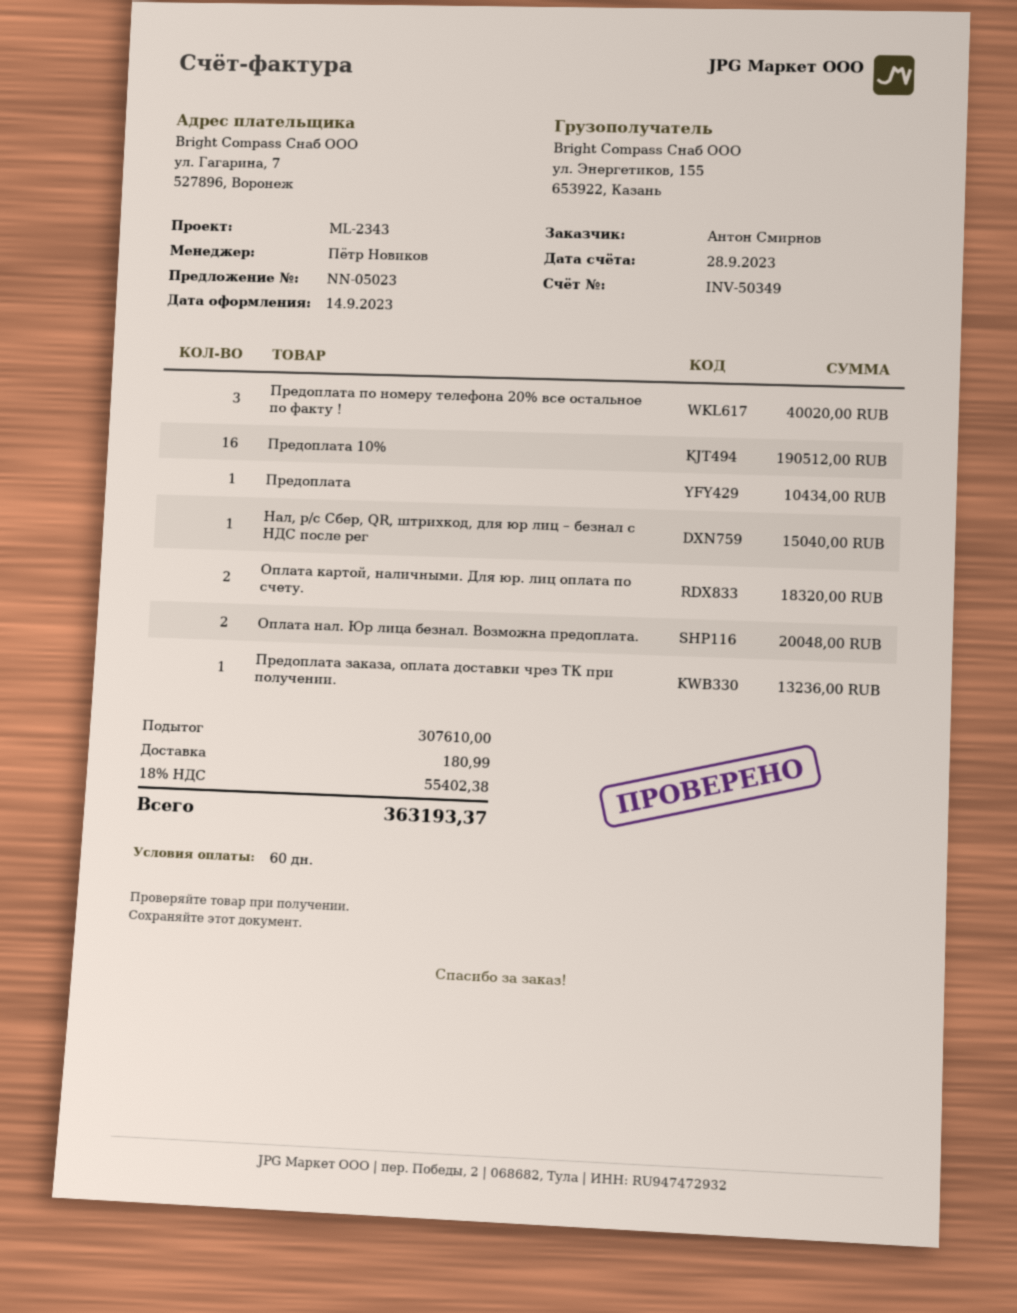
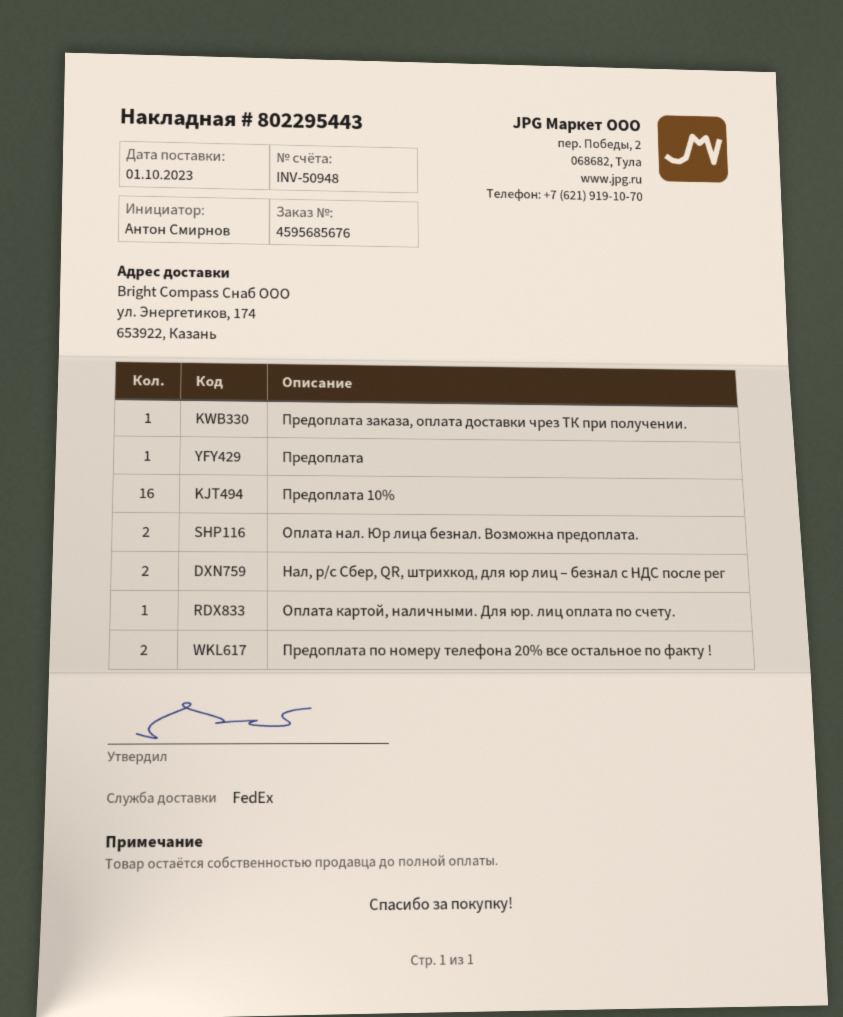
invoice number: INV-50349 -> INV-50948
ship to: ул. Энергетиков, 155, 653922, Казань -> ул. Энергетиков, 174, 653922, Казань
Предоплата по номеру телефона 20% все остальное по факту !: 3 -> 2
Нал, р/с Сбер, QR, штрихкод, для юр лиц – безнал с НДС после рег: 1 -> 2
Оплата картой, наличными. Для юр. лиц оплата по счету.: 2 -> 1

